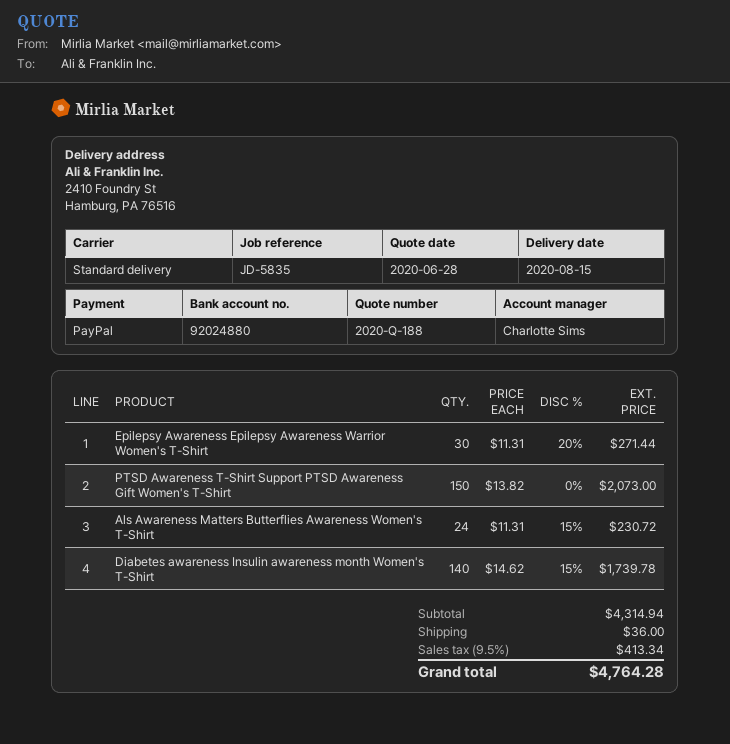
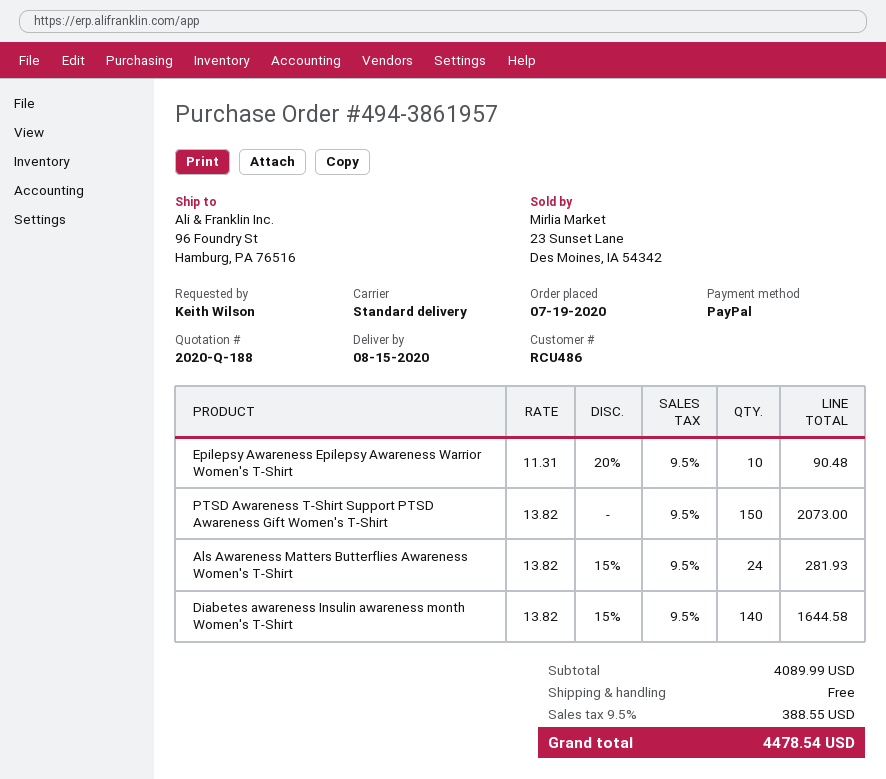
ship to: 2410 Foundry St, Hamburg, PA 76516 -> 96 Foundry St, Hamburg, PA 76516
Epilepsy Awareness Epilepsy Awareness Warrior Women's T-Shirt: 30 x 11.31 - 20% = 271.44 -> 10 x 11.31 - 20% = 90.48
Als Awareness Matters Butterflies Awareness Women's T-Shirt: 24 x 11.31 - 15% = 230.72 -> 24 x 13.82 - 15% = 281.93
Diabetes awareness Insulin awareness month Women's T-Shirt: 140 x 14.62 - 15% = 1739.78 -> 140 x 13.82 - 15% = 1644.58
subtotal: 4314.94 -> 4089.99
shipping: 36.00 -> 0.00
tax: 9.5% = 413.34 -> 9.5% = 388.55
total: 4764.28 -> 4478.54

